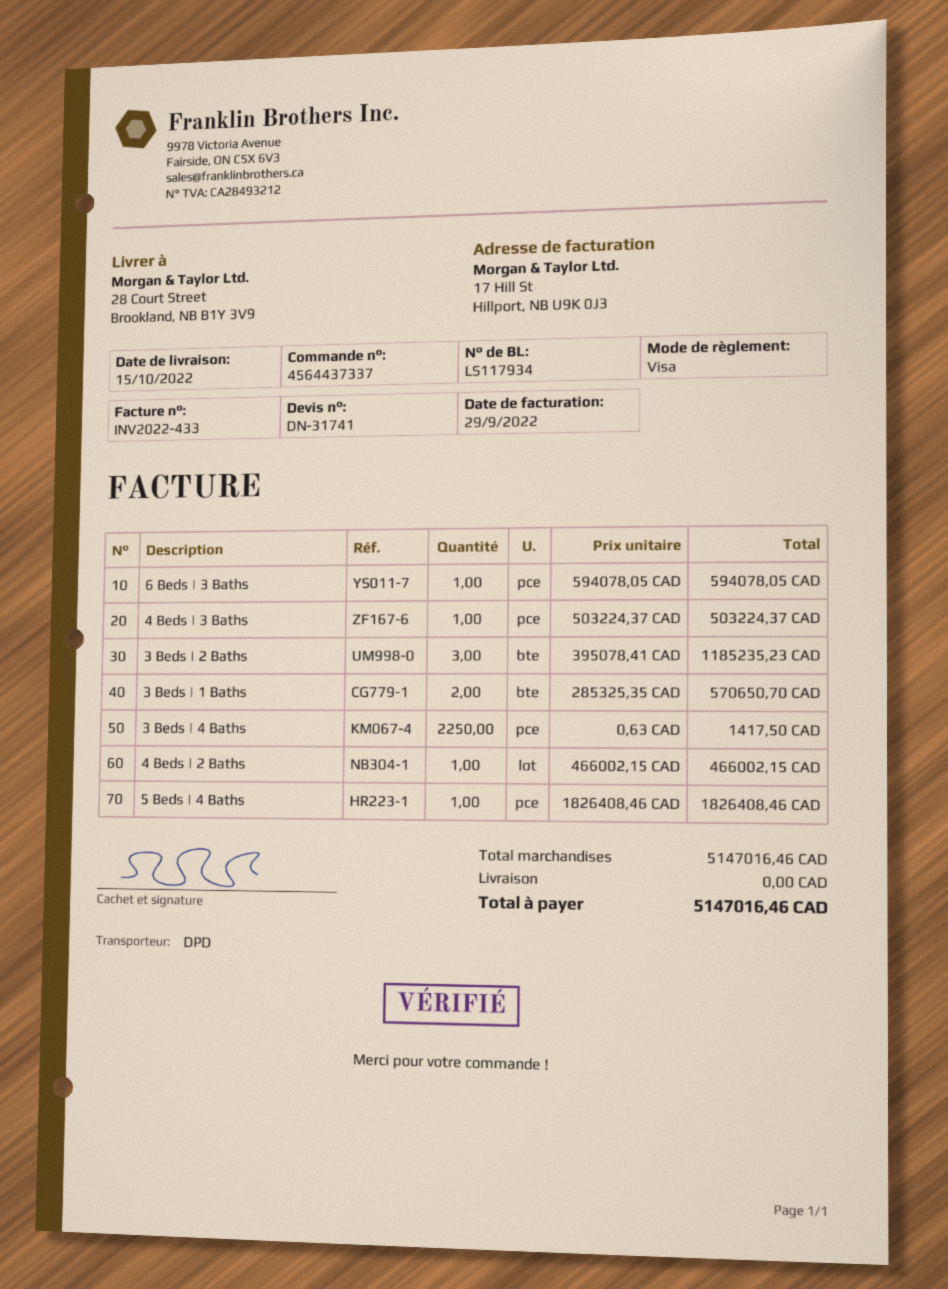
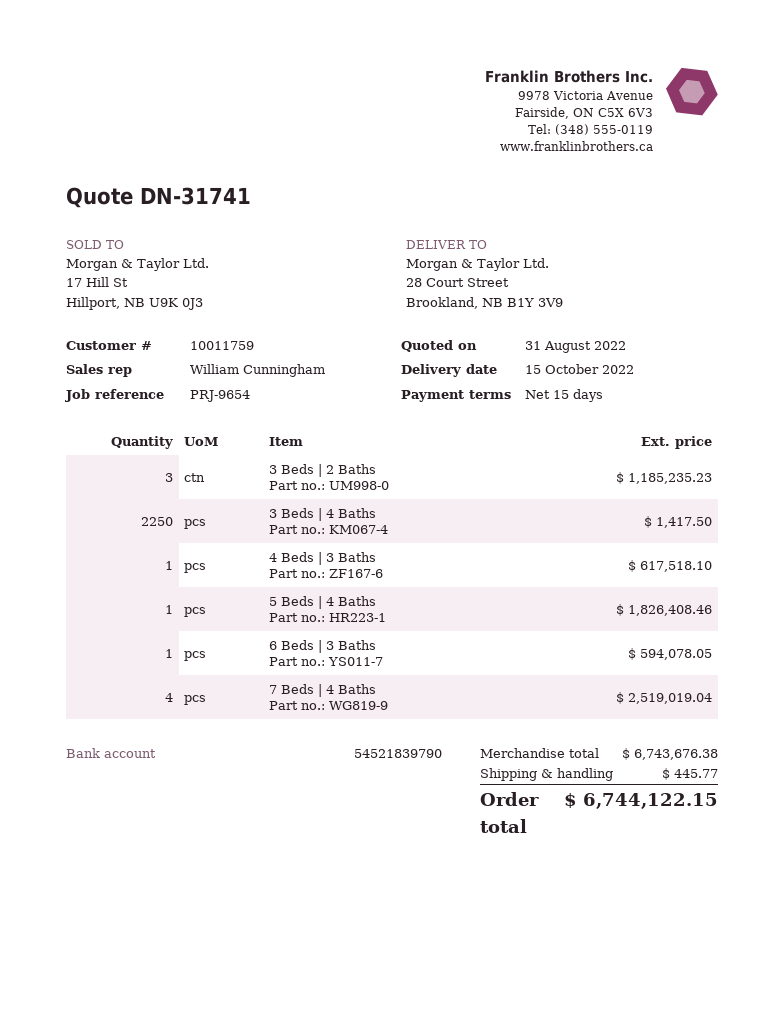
4 Beds | 3 Baths: 1 for 503224.37 -> 1 for 617518.10
3 Beds | 1 Baths: 2 for 570650.70 -> none
4 Beds | 2 Baths: 1 for 466002.15 -> none
7 Beds | 4 Baths: none -> 4 for 2519019.04
subtotal: 5147016.46 -> 6743676.38
shipping: 0.00 -> 445.77
total: 5147016.46 -> 6744122.15

